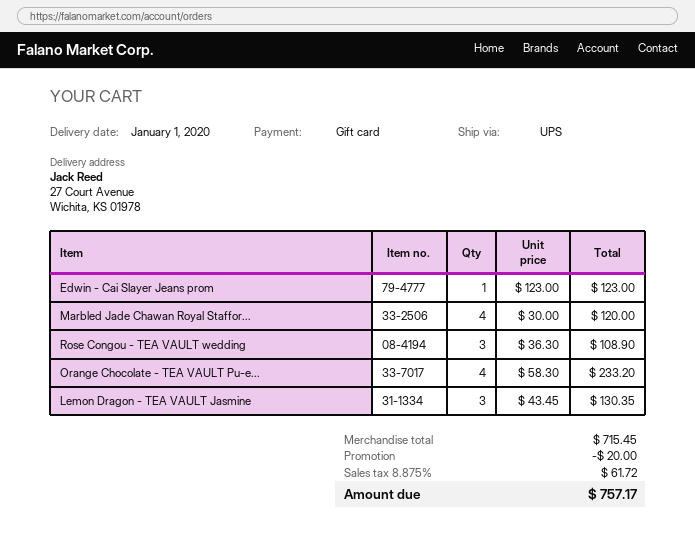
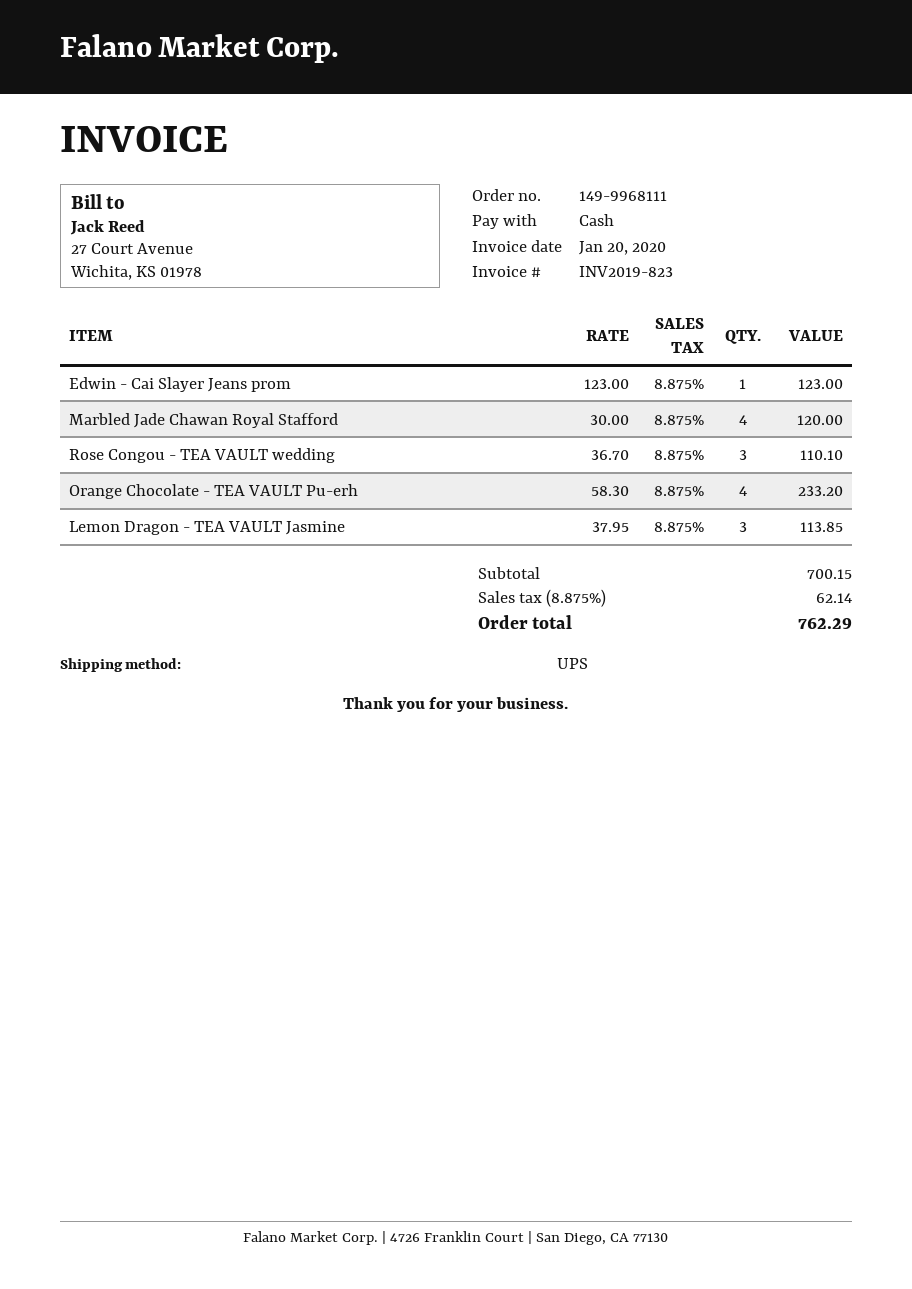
payment method: gift card -> cash
Rose Congou - TEA VAULT wedding: 3 x 36.30 = 108.90 -> 3 x 36.70 = 110.10
Lemon Dragon - TEA VAULT Jasmine: 3 x 43.45 = 130.35 -> 3 x 37.95 = 113.85
subtotal: 715.45 -> 700.15
discount: 20.00 -> none
tax: 8.875% = 61.72 -> 8.875% = 62.14
total: 757.17 -> 762.29

